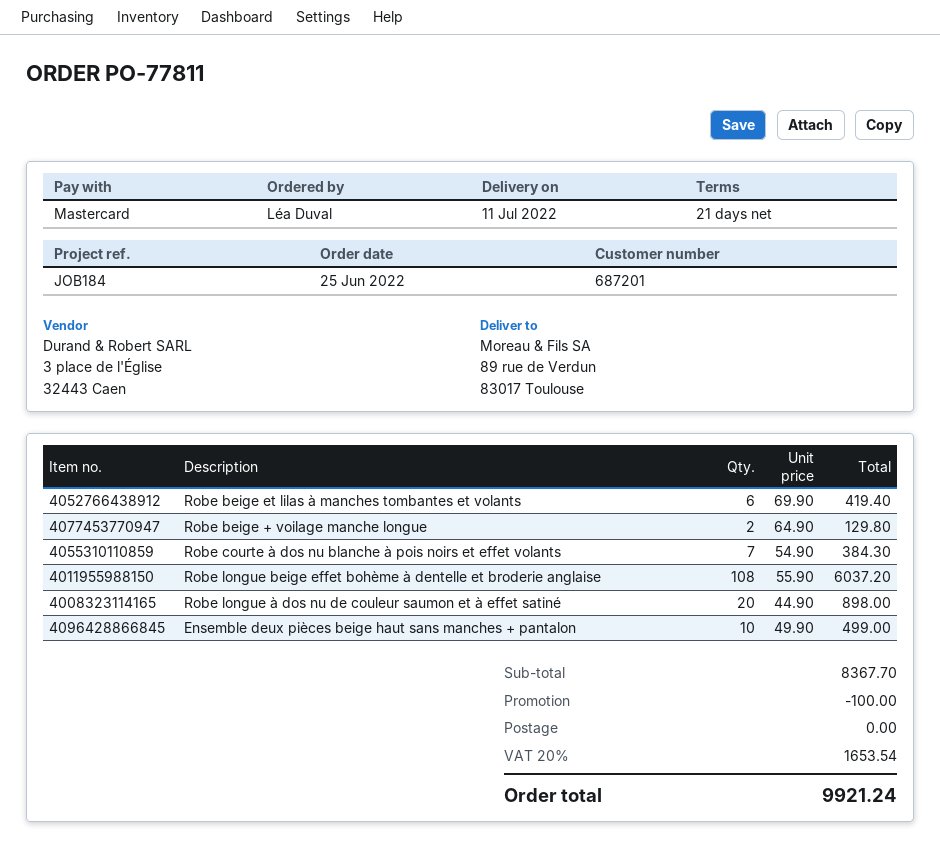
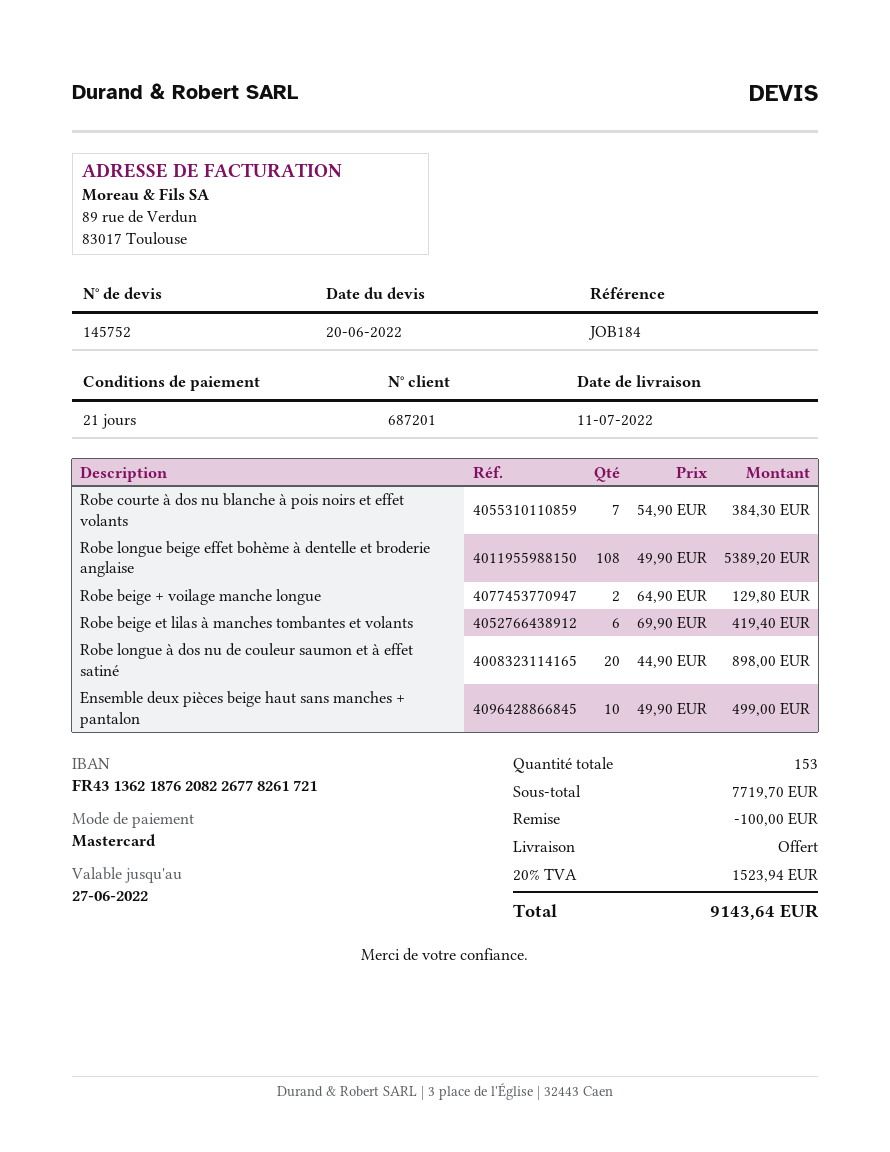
Robe longue beige effet bohème à dentelle et broderie anglaise: 108 x 55.90 = 6037.20 -> 108 x 49.90 = 5389.20
subtotal: 8367.70 -> 7719.70
tax: 20% = 1653.54 -> 20% = 1523.94
total: 9921.24 -> 9143.64

